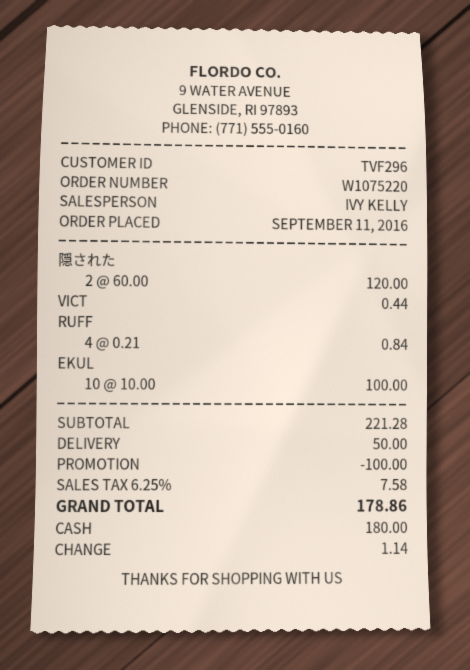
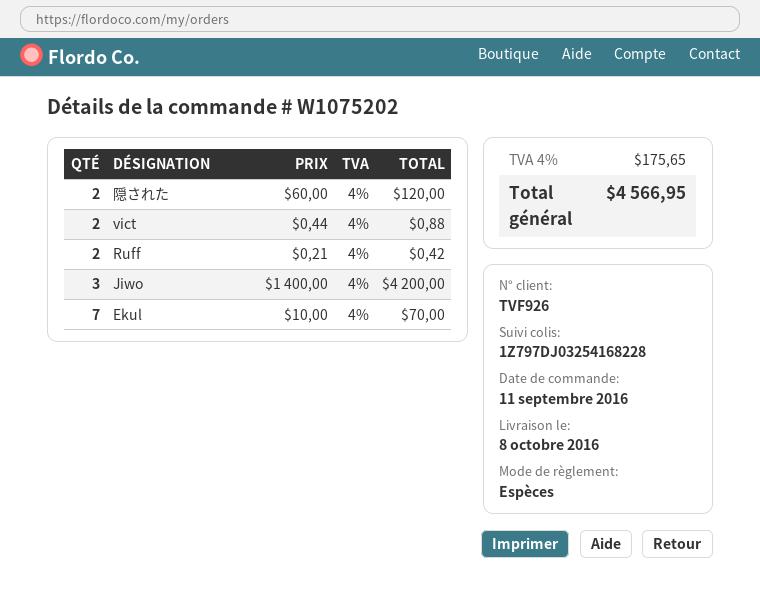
order number: W1075220 -> W1075202
customer number: TVF296 -> TVF926
VICT: 1 x 0.44 = 0.44 -> 2 x 0.44 = 0.88
RUFF: 4 x 0.21 = 0.84 -> 2 x 0.21 = 0.42
EKUL: 10 x 10.00 = 100.00 -> 7 x 10.00 = 70.00
Jiwo: none -> 3 x 1400.00 = 4200.00
discount: 100.00 -> none
shipping: 50.00 -> none
tax: 6.25% = 7.58 -> 4% = 175.65
total: 178.86 -> 4566.95

